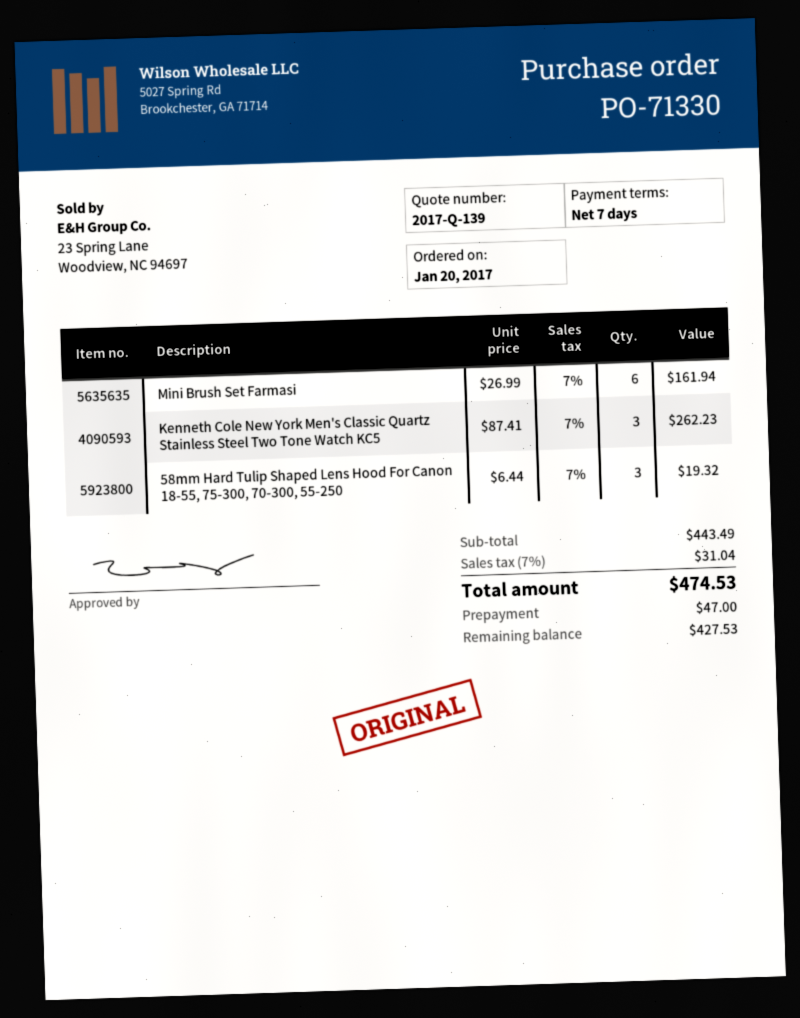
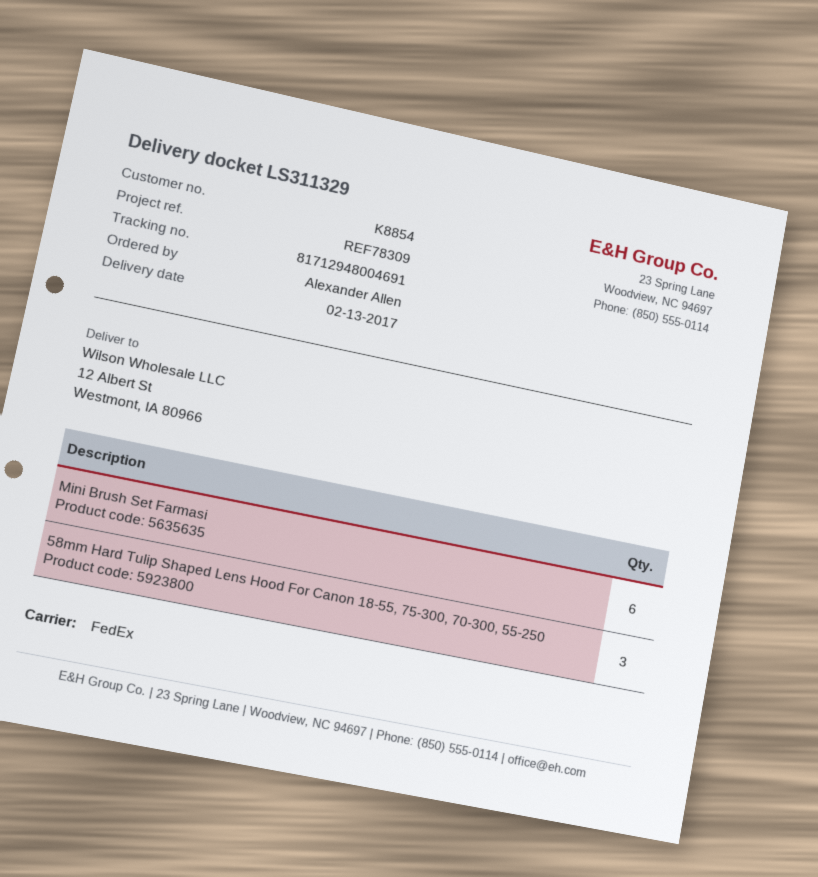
Kenneth Cole New York Men's Classic Quartz Stainless Steel Two Tone Watch KC5: 3 -> none

